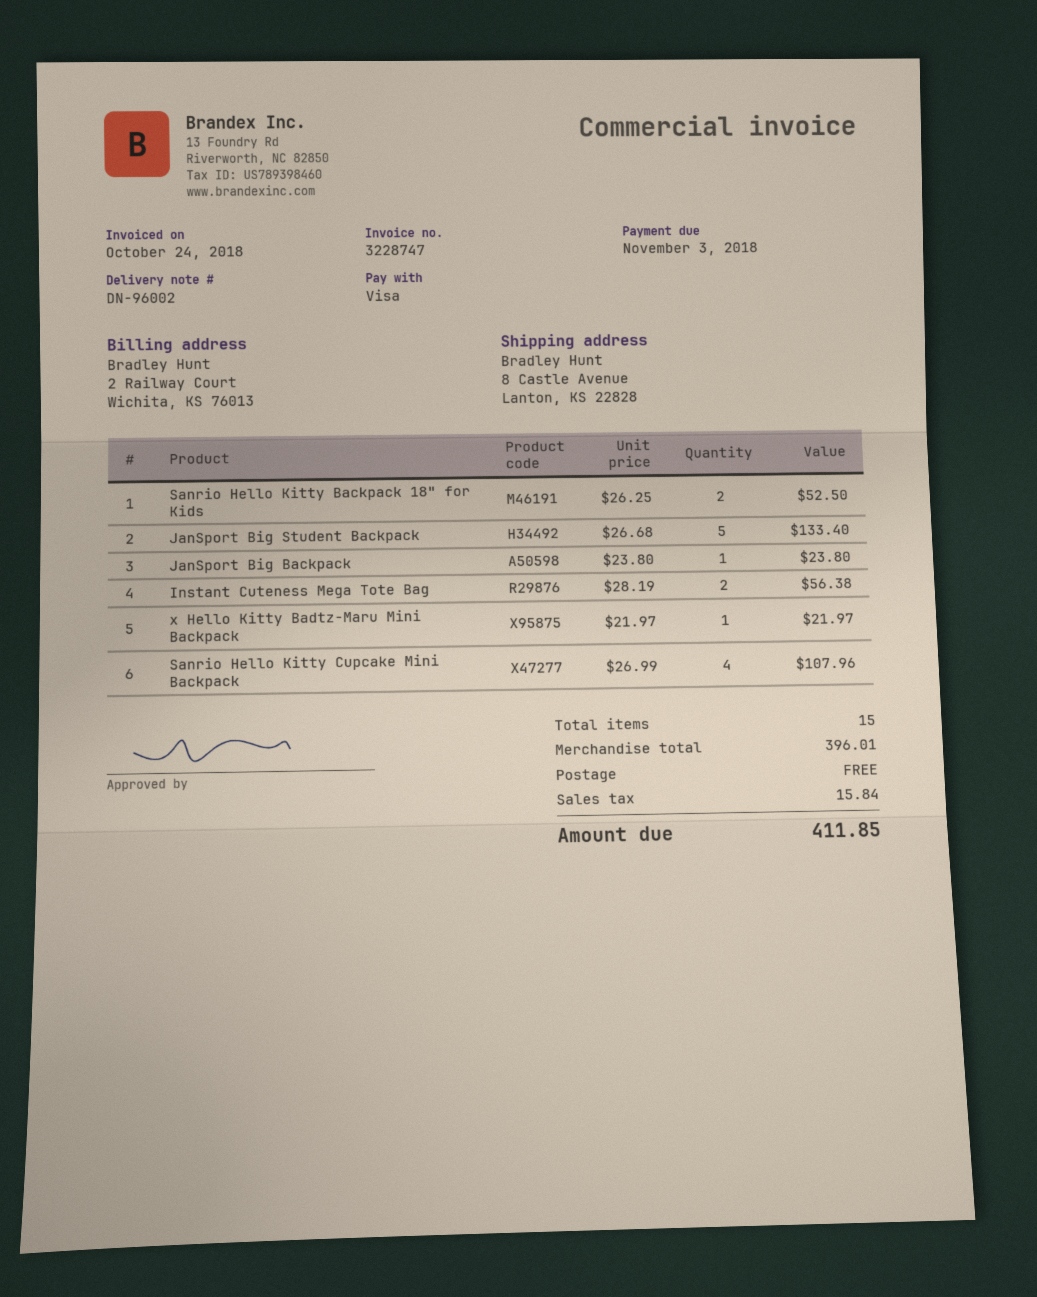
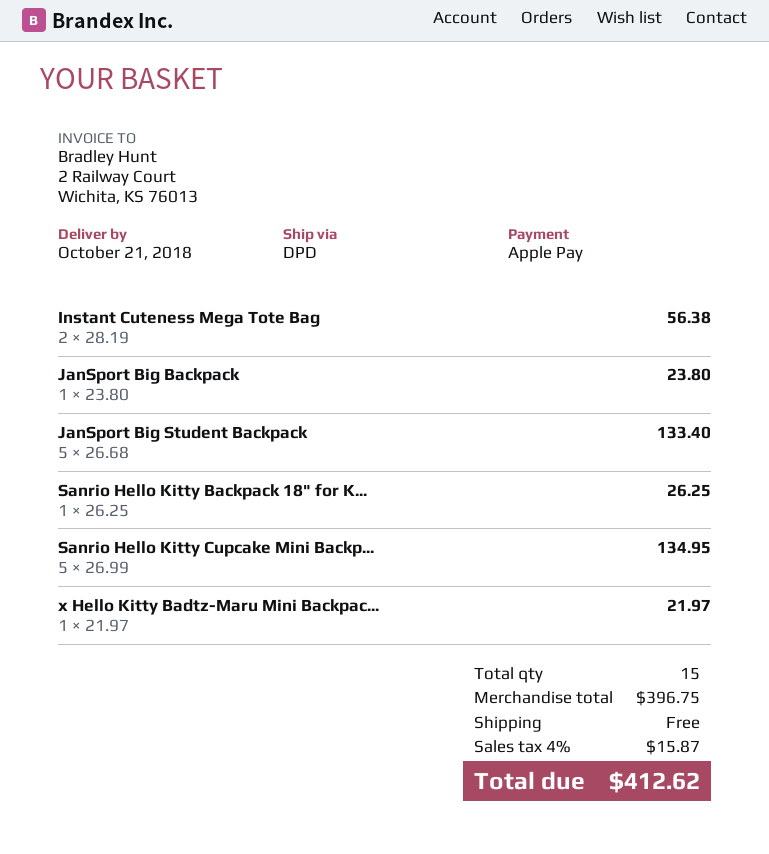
payment method: Visa -> Apple Pay
Sanrio Hello Kitty Backpack 18" for Kids: 2 x 26.25 = 52.50 -> 1 x 26.25 = 26.25
Sanrio Hello Kitty Cupcake Mini Backpack: 4 x 26.99 = 107.96 -> 5 x 26.99 = 134.95
subtotal: 396.01 -> 396.75
tax: 15.84 -> 15.87
total: 411.85 -> 412.62

